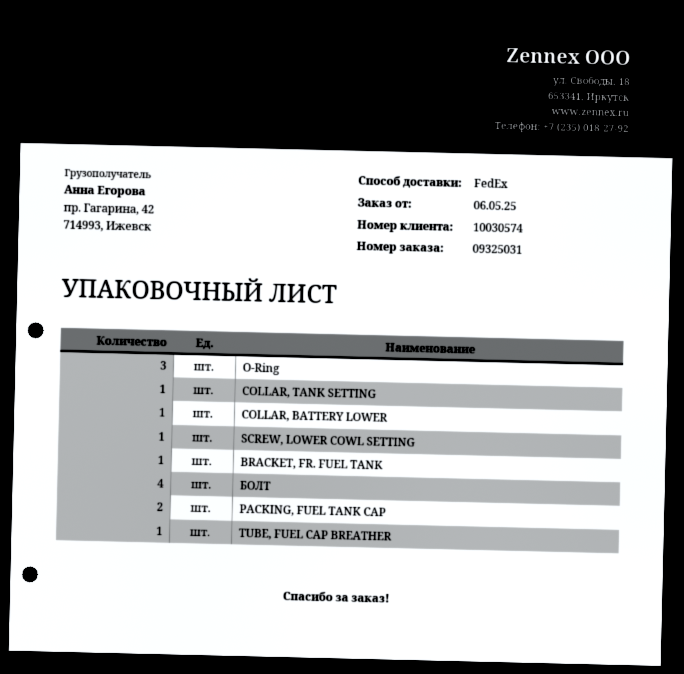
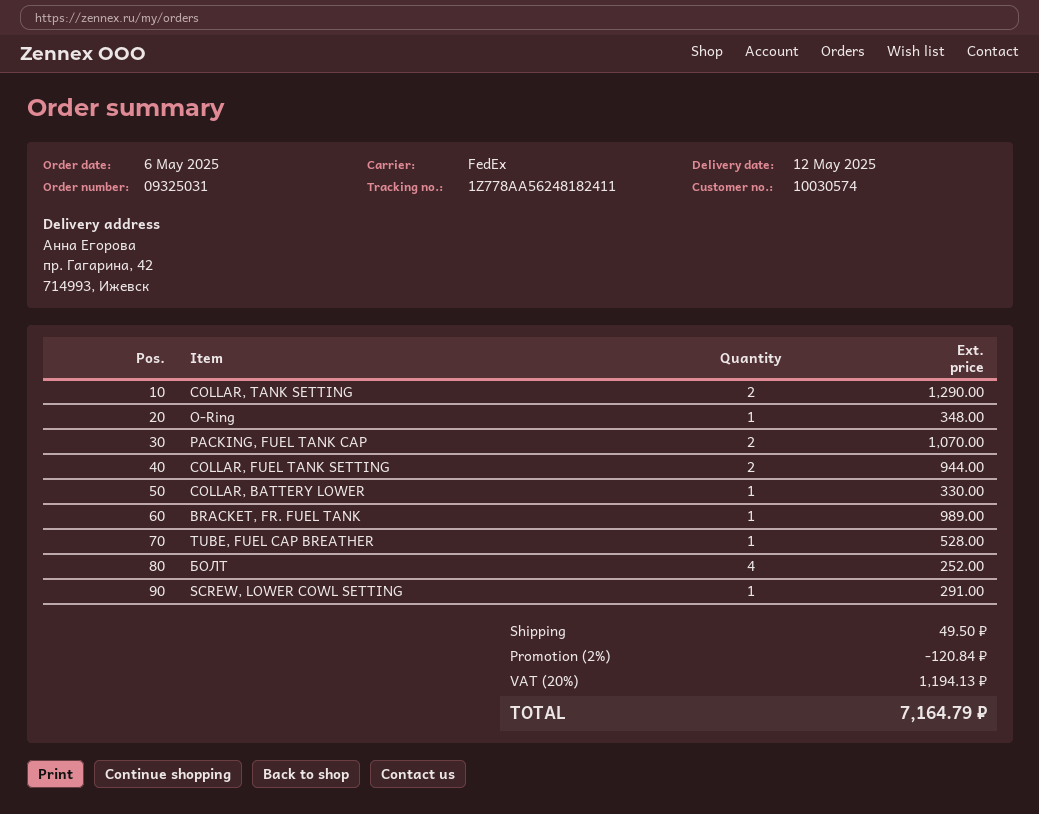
O-Ring: 3 -> 1
COLLAR, TANK SETTING: 1 -> 2
COLLAR, FUEL TANK SETTING: none -> 2

